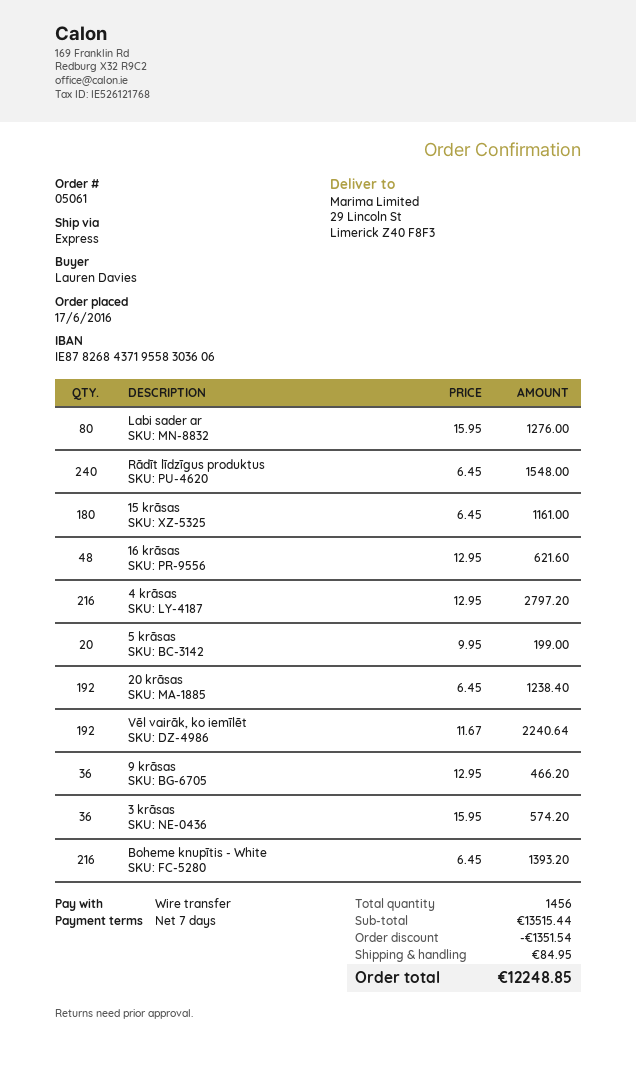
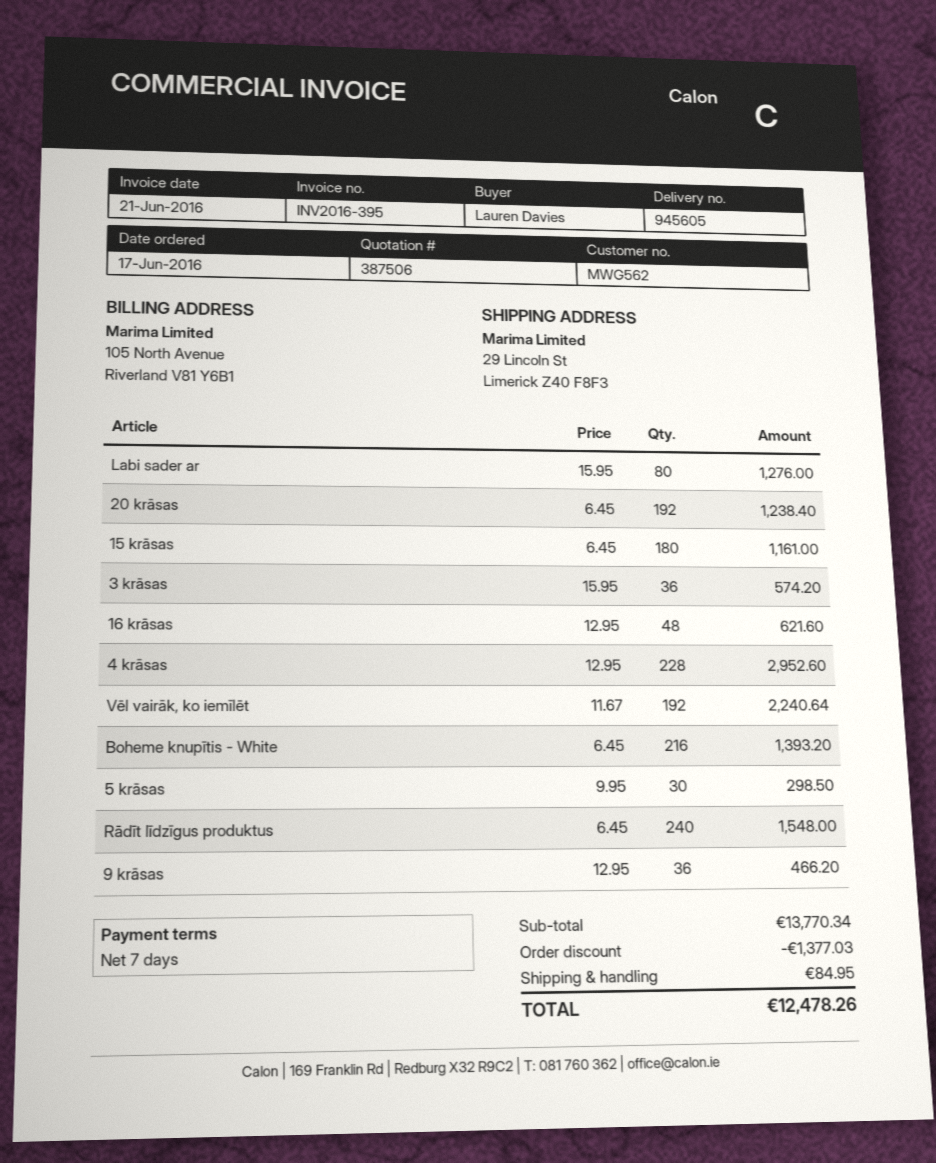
4 krāsas: 216 x 12.95 = 2797.20 -> 228 x 12.95 = 2952.60
5 krāsas: 20 x 9.95 = 199.00 -> 30 x 9.95 = 298.50
subtotal: 13515.44 -> 13770.34
discount: 1351.54 -> 1377.03
total: 12248.85 -> 12478.26

